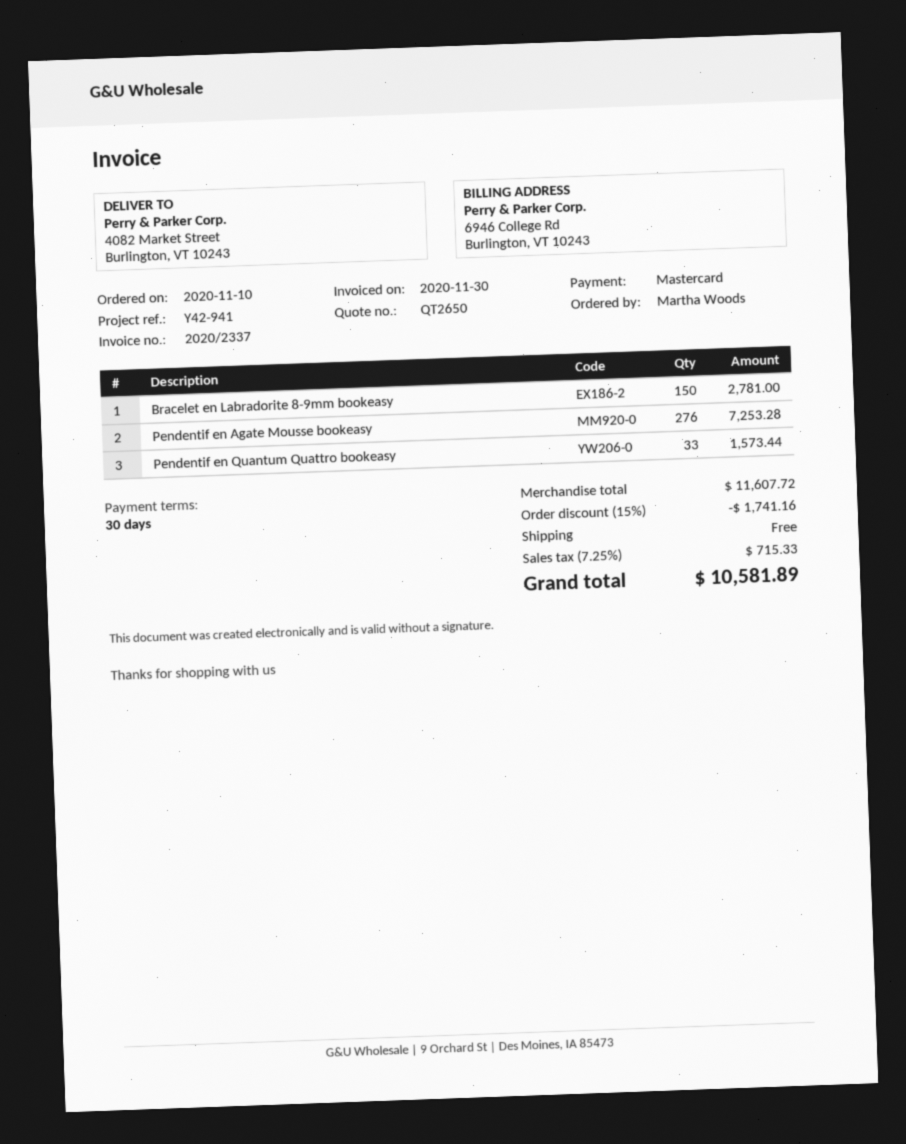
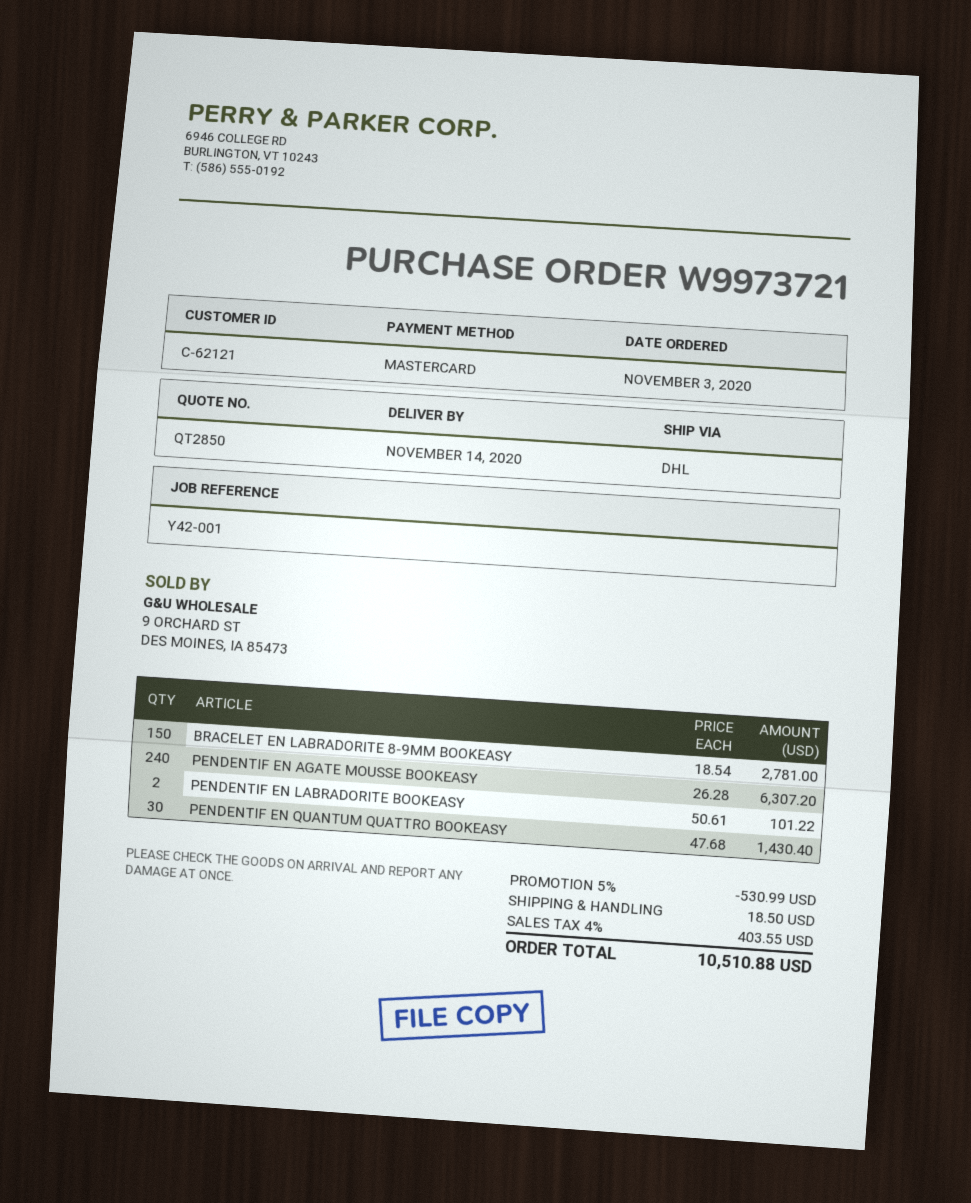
quote number: QT2650 -> QT2850
order date: 2020-11-10 -> 2020-11-03
reference: Y42-941 -> Y42-001
Pendentif en Agate Mousse bookeasy: 276 for 7253.28 -> 240 for 6307.20
Pendentif en Quantum Quattro bookeasy: 33 for 1573.44 -> 30 for 1430.40
PENDENTIF EN LABRADORITE BOOKEASY: none -> 2 for 101.22
discount: 15% = 1741.16 -> 5% = 530.99
shipping: 0.00 -> 18.50
tax: 7.25% = 715.33 -> 4% = 403.55
total: 10581.89 -> 10510.88

